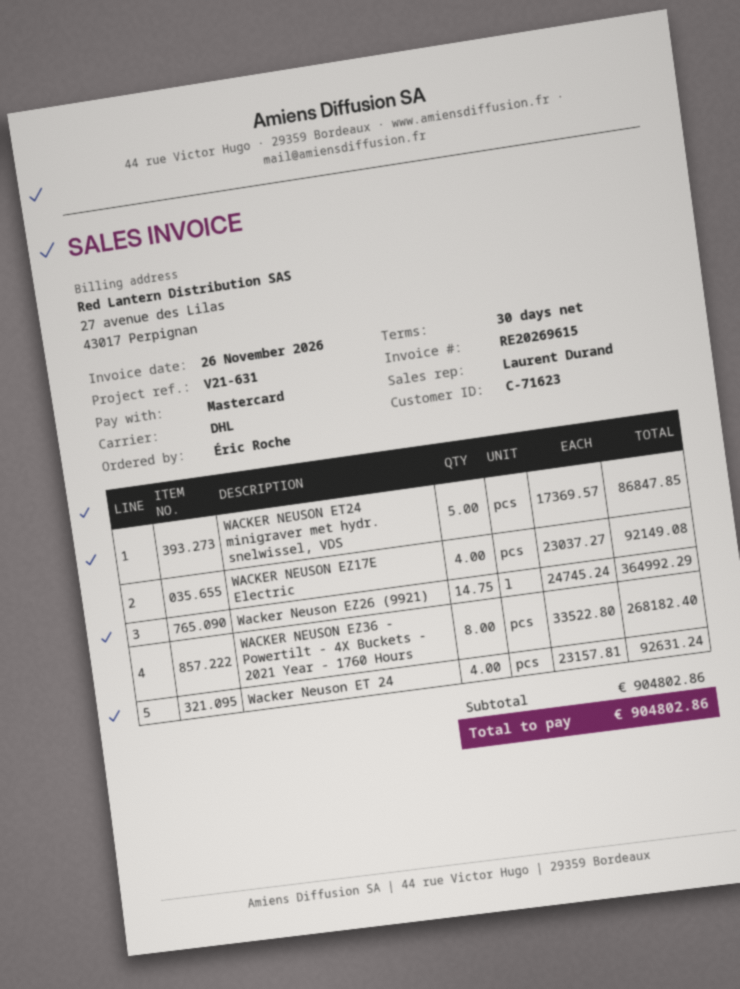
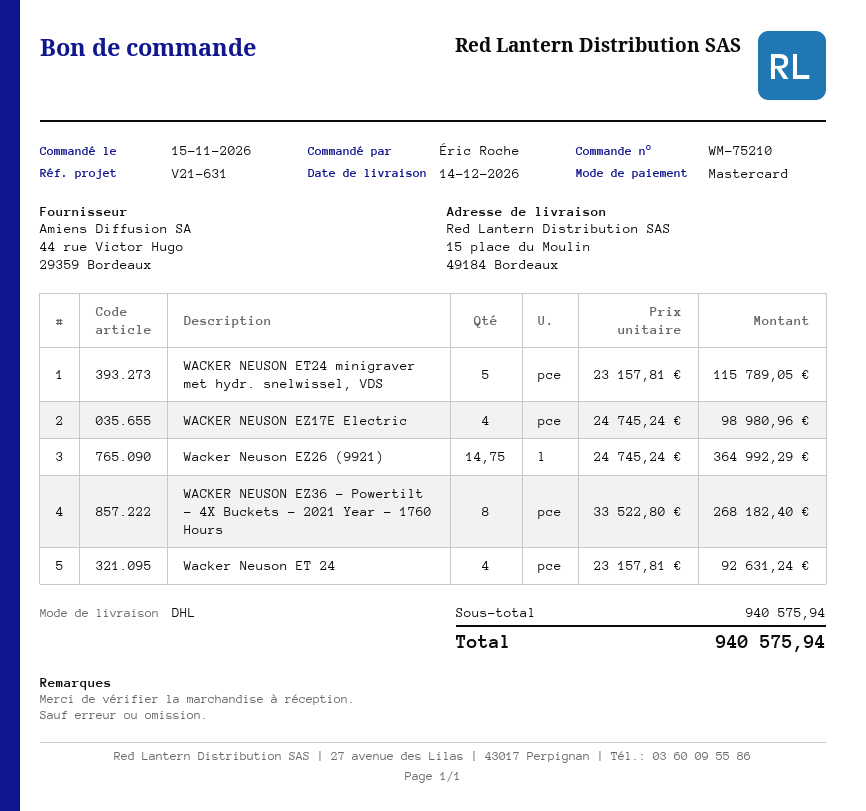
WACKER NEUSON ET24 minigraver met hydr. snelwissel, VDS: 5 x 17369.57 = 86847.85 -> 5 x 23157.81 = 115789.05
WACKER NEUSON EZ17E Electric: 4 x 23037.27 = 92149.08 -> 4 x 24745.24 = 98980.96
subtotal: 904802.86 -> 940575.94
total: 904802.86 -> 940575.94

